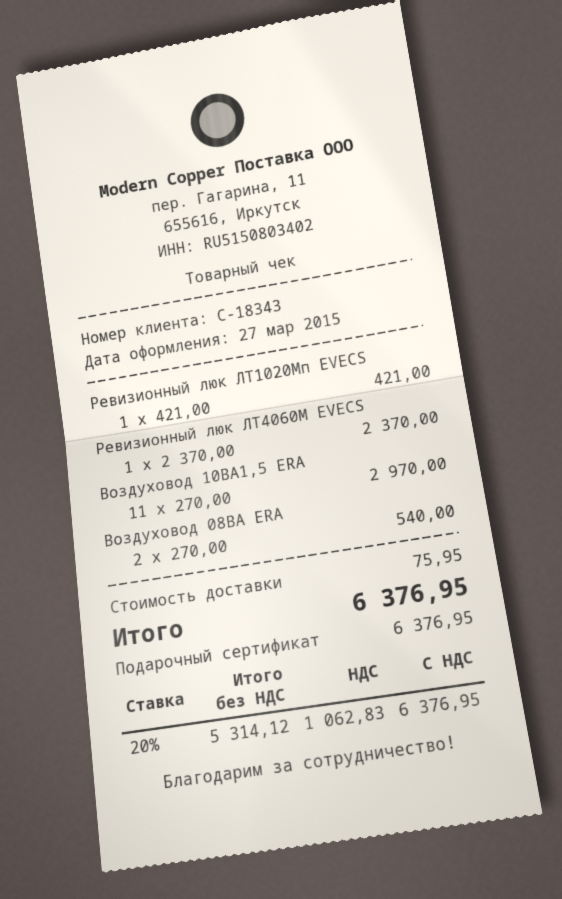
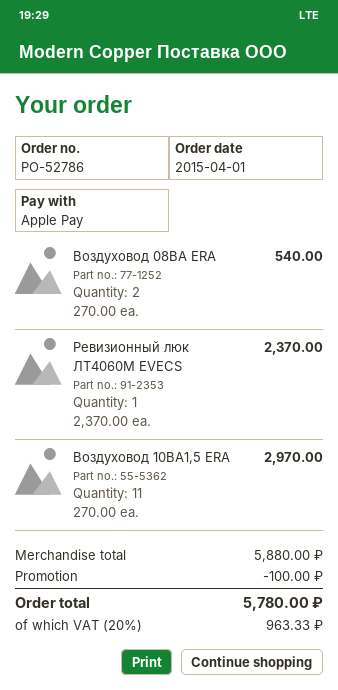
order date: 2015-03-27 -> 2015-04-01
payment method: gift card -> Apple Pay
Ревизионный люк ЛТ1020Мп EVECS: 1 x 421.00 = 421.00 -> none
discount: none -> 100.00
shipping: 75.95 -> none
tax: 20% = 1062.83 -> 20% = 963.33
total: 6376.95 -> 5780.00

